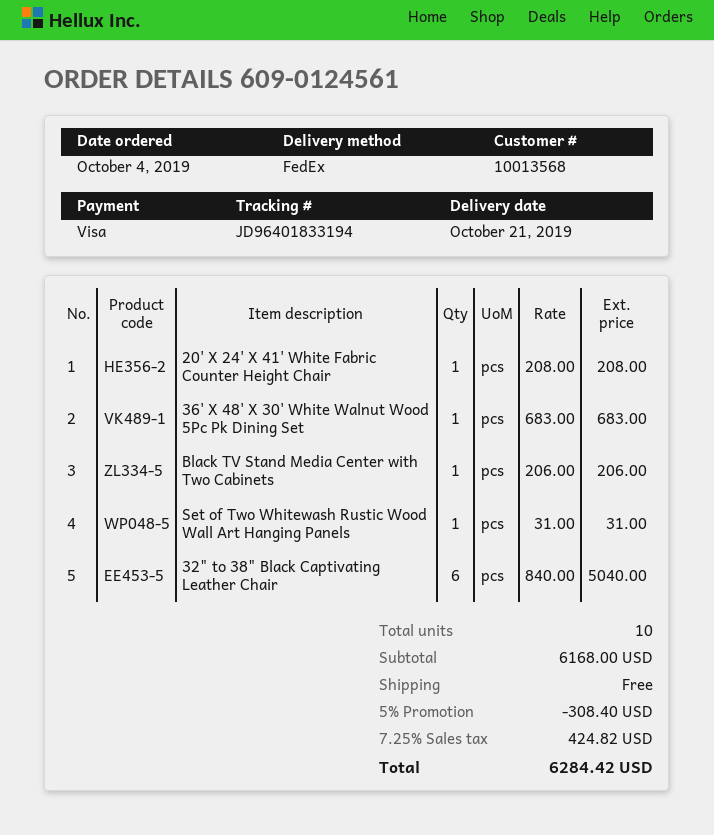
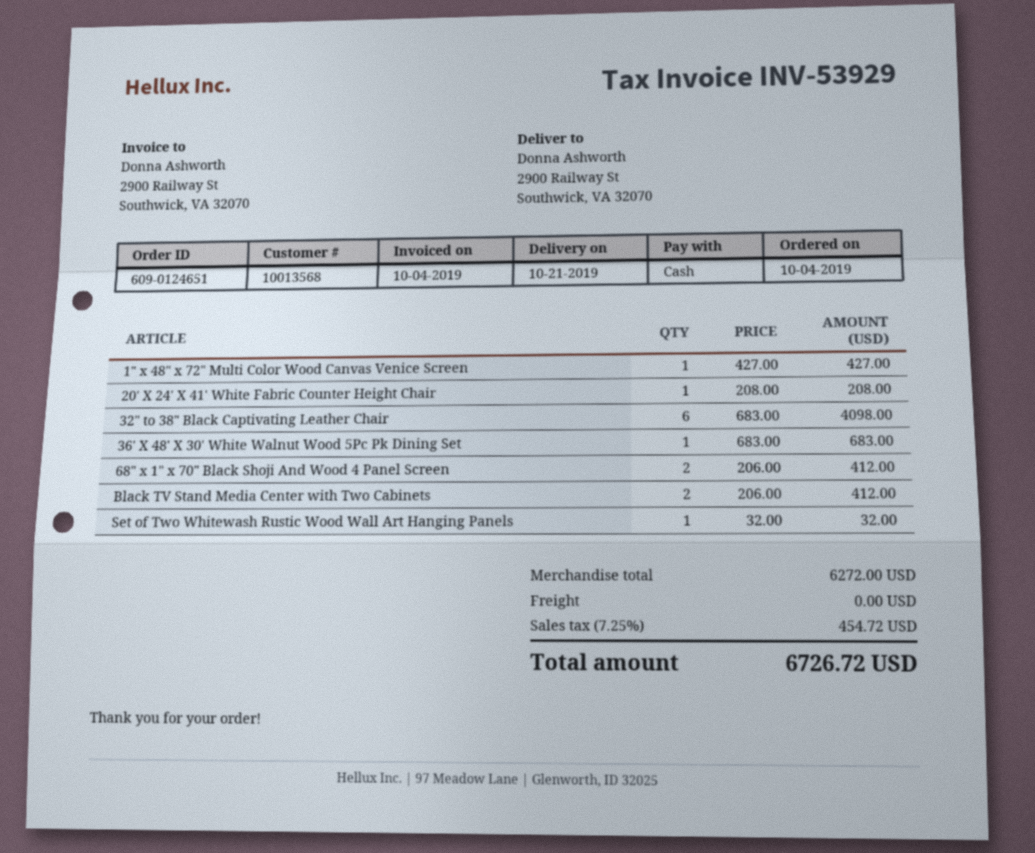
order number: 609-0124561 -> 609-0124651
payment method: Visa -> cash
Black TV Stand Media Center with Two Cabinets: 1 x 206.00 = 206.00 -> 2 x 206.00 = 412.00
Set of Two Whitewash Rustic Wood Wall Art Hanging Panels: 1 x 31.00 = 31.00 -> 1 x 32.00 = 32.00
32" to 38" Black Captivating Leather Chair: 6 x 840.00 = 5040.00 -> 6 x 683.00 = 4098.00
1" x 48" x 72" Multi Color Wood Canvas Venice Screen: none -> 1 x 427.00 = 427.00
68" x 1" x 70" Black Shoji And Wood 4 Panel Screen: none -> 2 x 206.00 = 412.00
subtotal: 6168.00 -> 6272.00
discount: 5% = 308.40 -> none
tax: 7.25% = 424.82 -> 7.25% = 454.72
total: 6284.42 -> 6726.72

